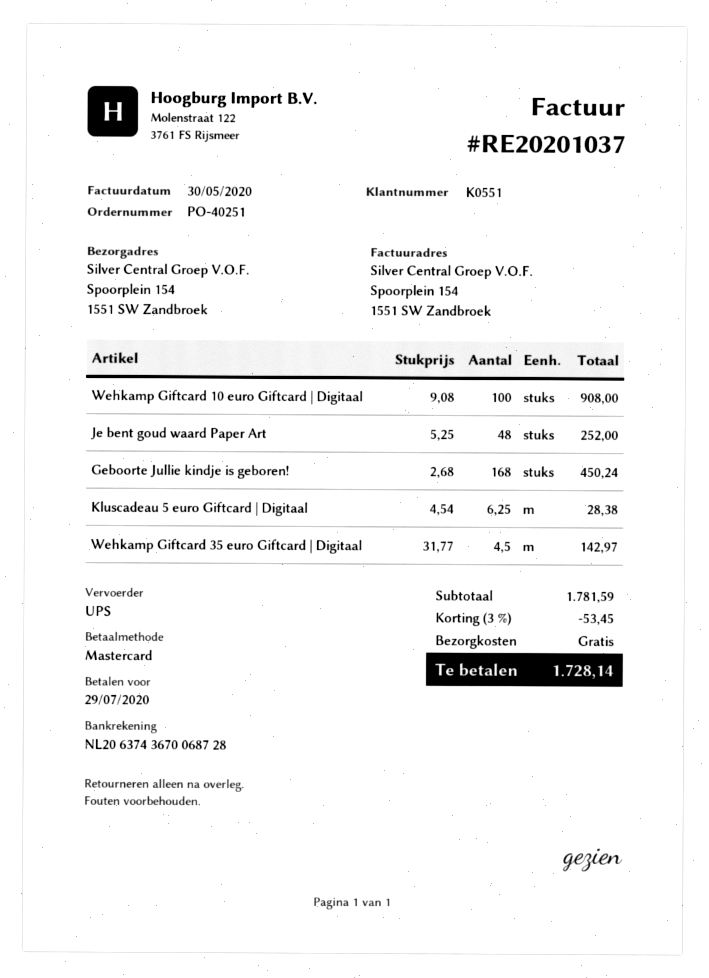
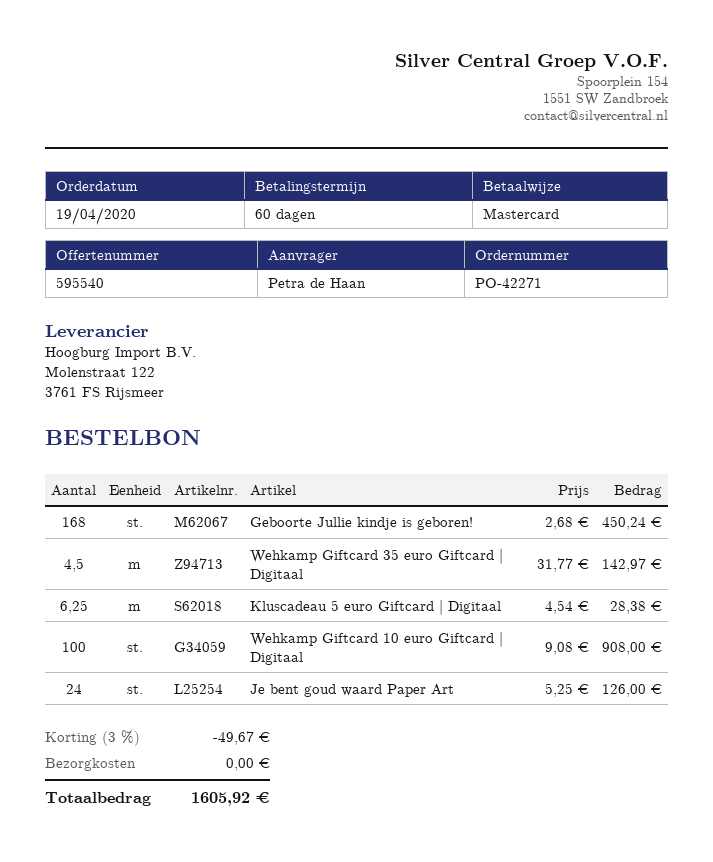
order number: PO-40251 -> PO-42271
Je bent goud waard Paper Art: 48 x 5.25 = 252.00 -> 24 x 5.25 = 126.00
discount: 3% = 53.45 -> 3% = 49.67
total: 1728.14 -> 1605.92

